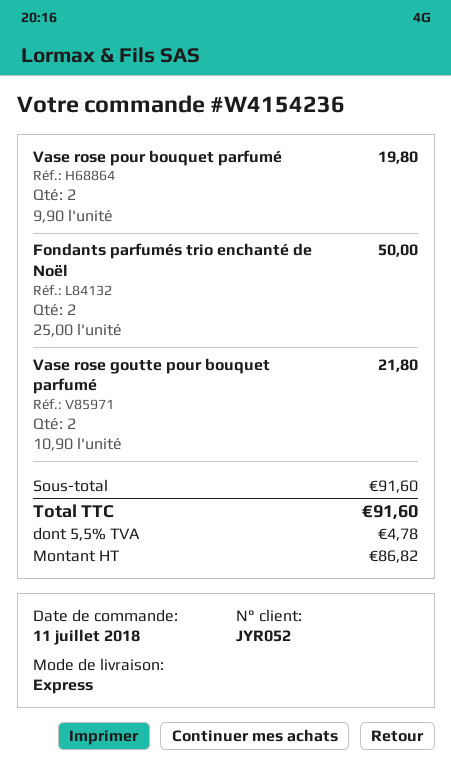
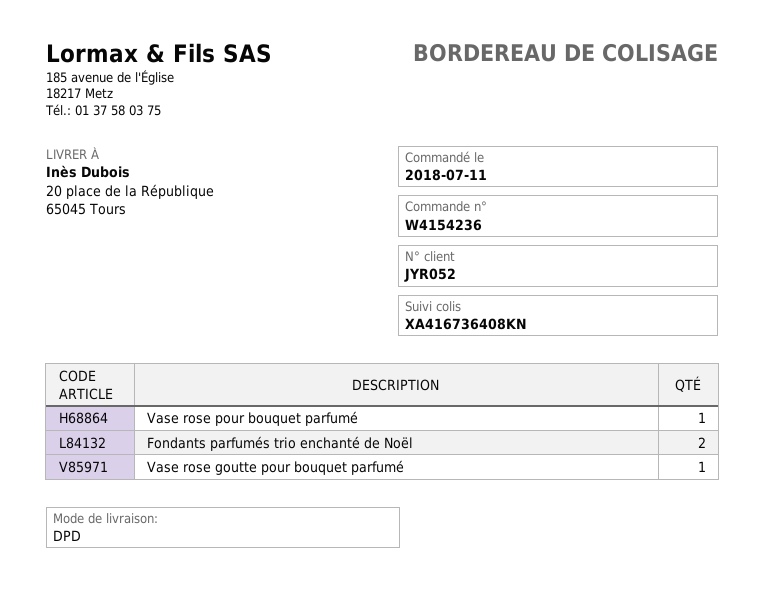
shipping method: express -> DPD
Vase rose pour bouquet parfumé: 2 -> 1
Vase rose goutte pour bouquet parfumé: 2 -> 1

